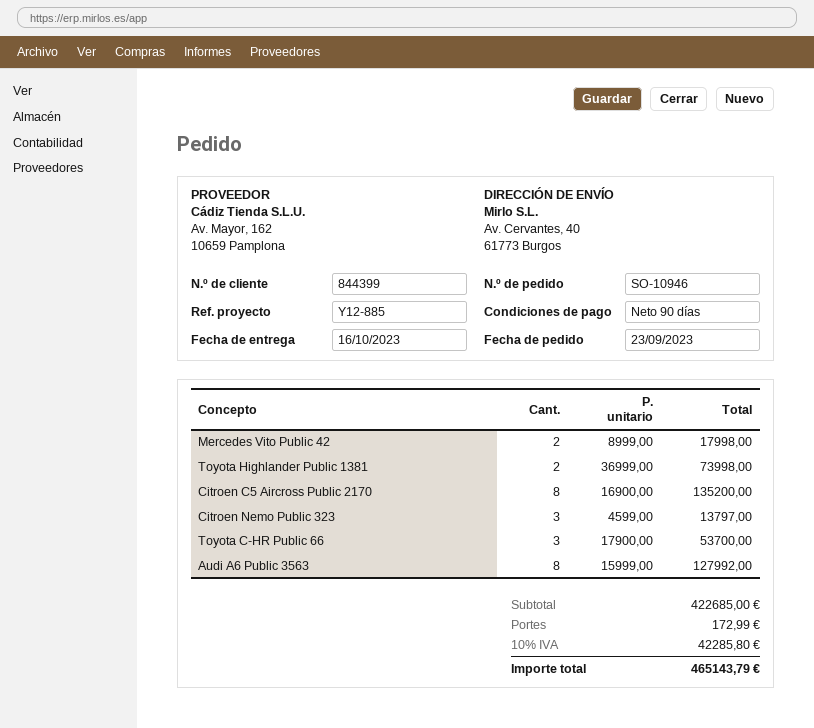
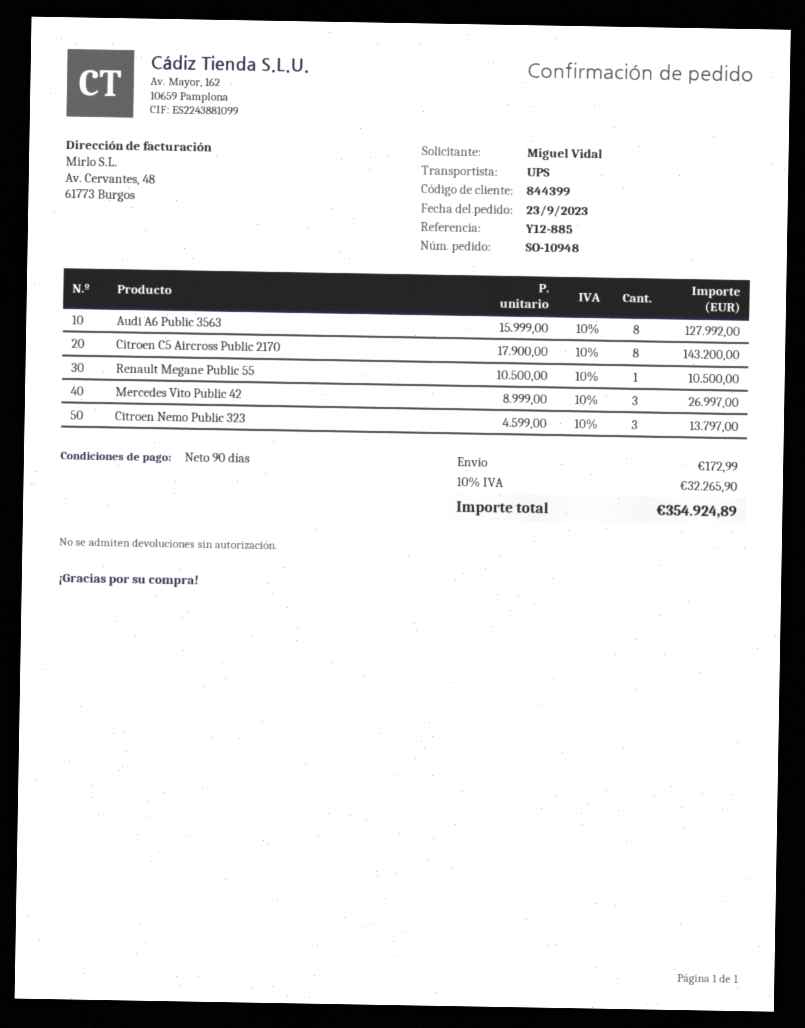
order number: SO-10946 -> SO-10948
Mercedes Vito Public 42: 2 x 8999.00 = 17998.00 -> 3 x 8999.00 = 26997.00
Toyota Highlander Public 1381: 2 x 36999.00 = 73998.00 -> none
Citroen C5 Aircross Public 2170: 8 x 16900.00 = 135200.00 -> 8 x 17900.00 = 143200.00
Toyota C-HR Public 66: 3 x 17900.00 = 53700.00 -> none
Renault Megane Public 55: none -> 1 x 10500.00 = 10500.00
tax: 10% = 42285.80 -> 10% = 32265.90
total: 465143.79 -> 354924.89

